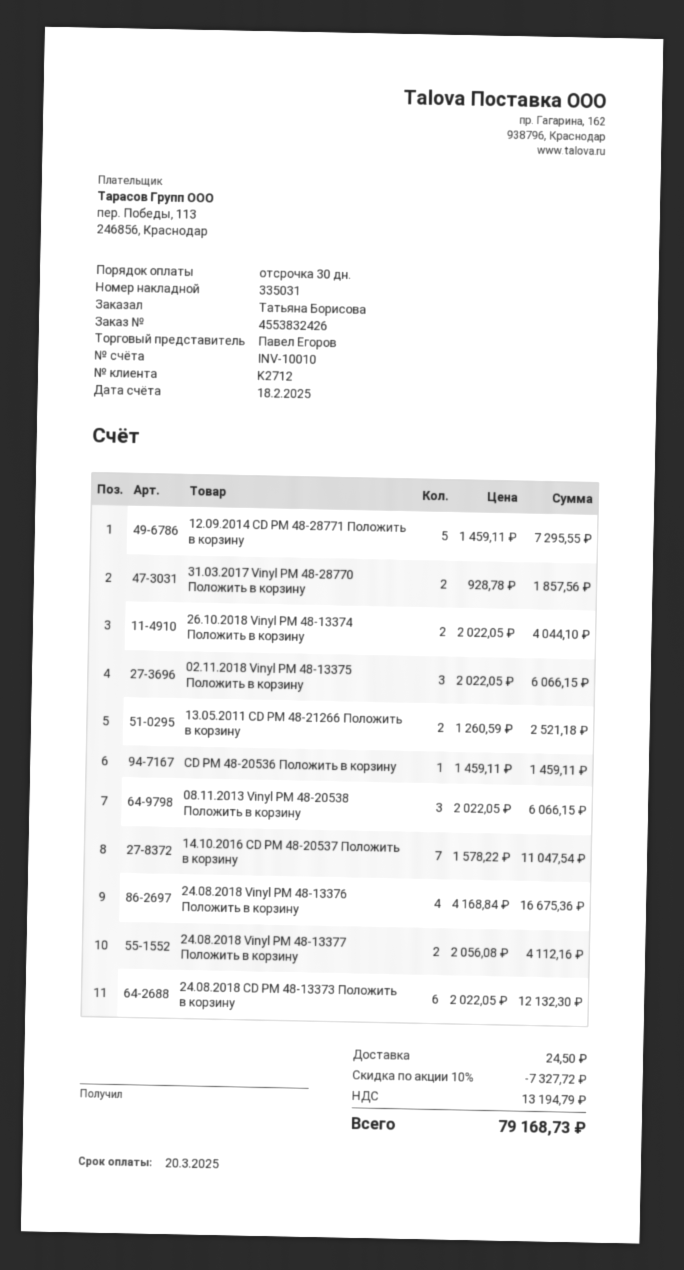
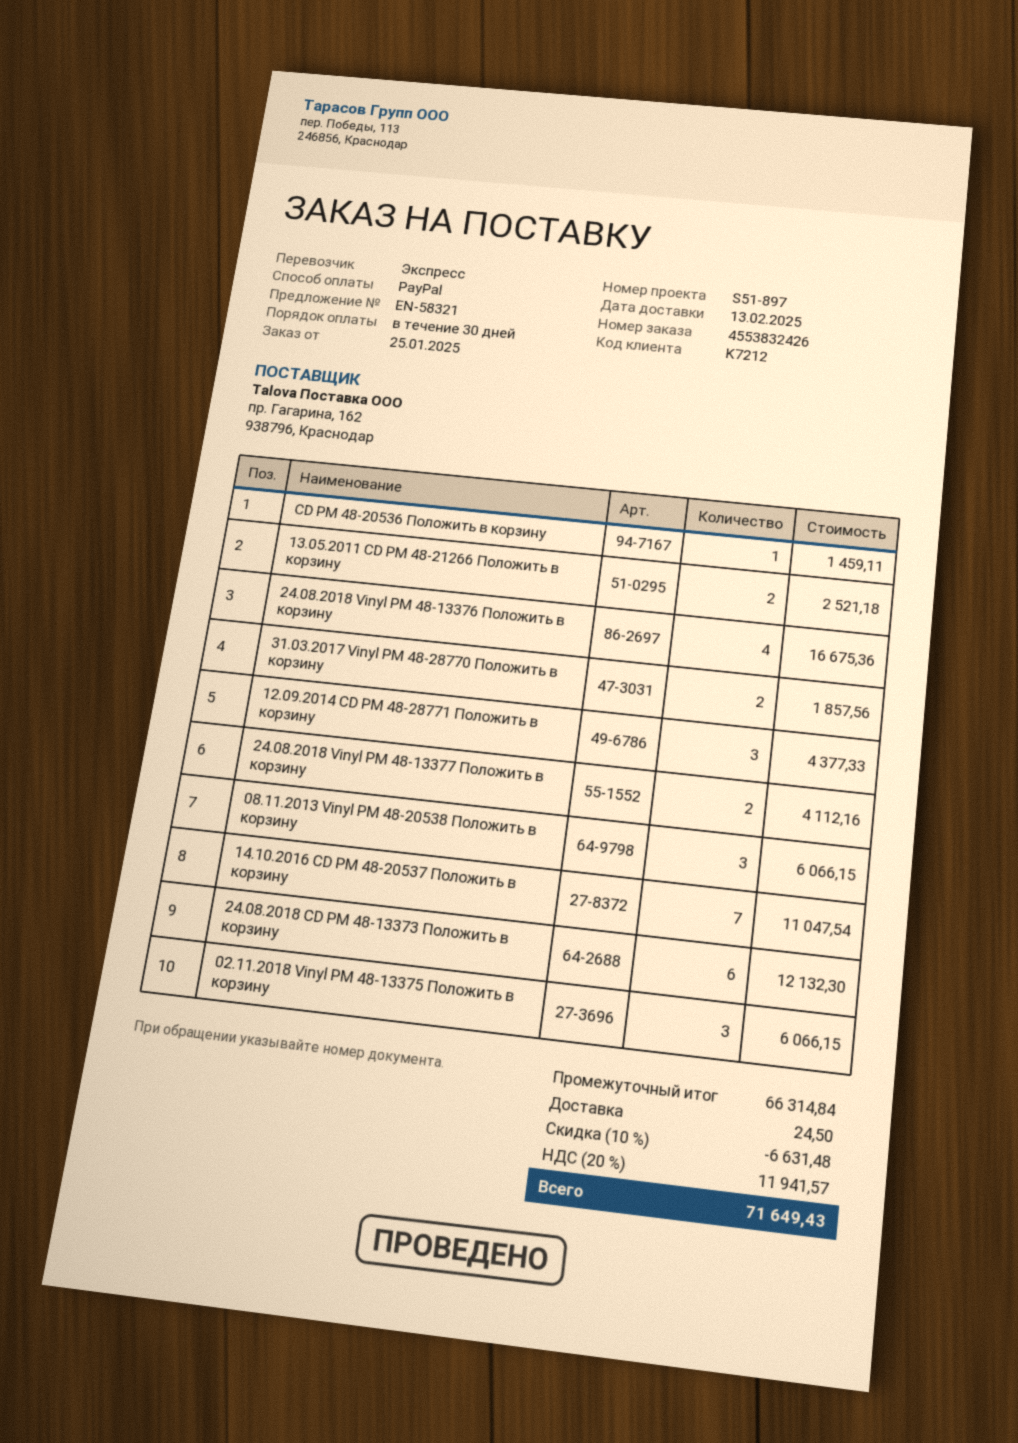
customer number: K2712 -> K7212
12.09.2014 CD PM 48-28771 Положить в корзину: 5 for 7295.55 -> 3 for 4377.33
26.10.2018 Vinyl PM 48-13374 Положить в корзину: 2 for 4044.10 -> none
discount: 10% = 7327.72 -> 10% = 6631.48
tax: 13194.79 -> 11941.57
total: 79168.73 -> 71649.43

